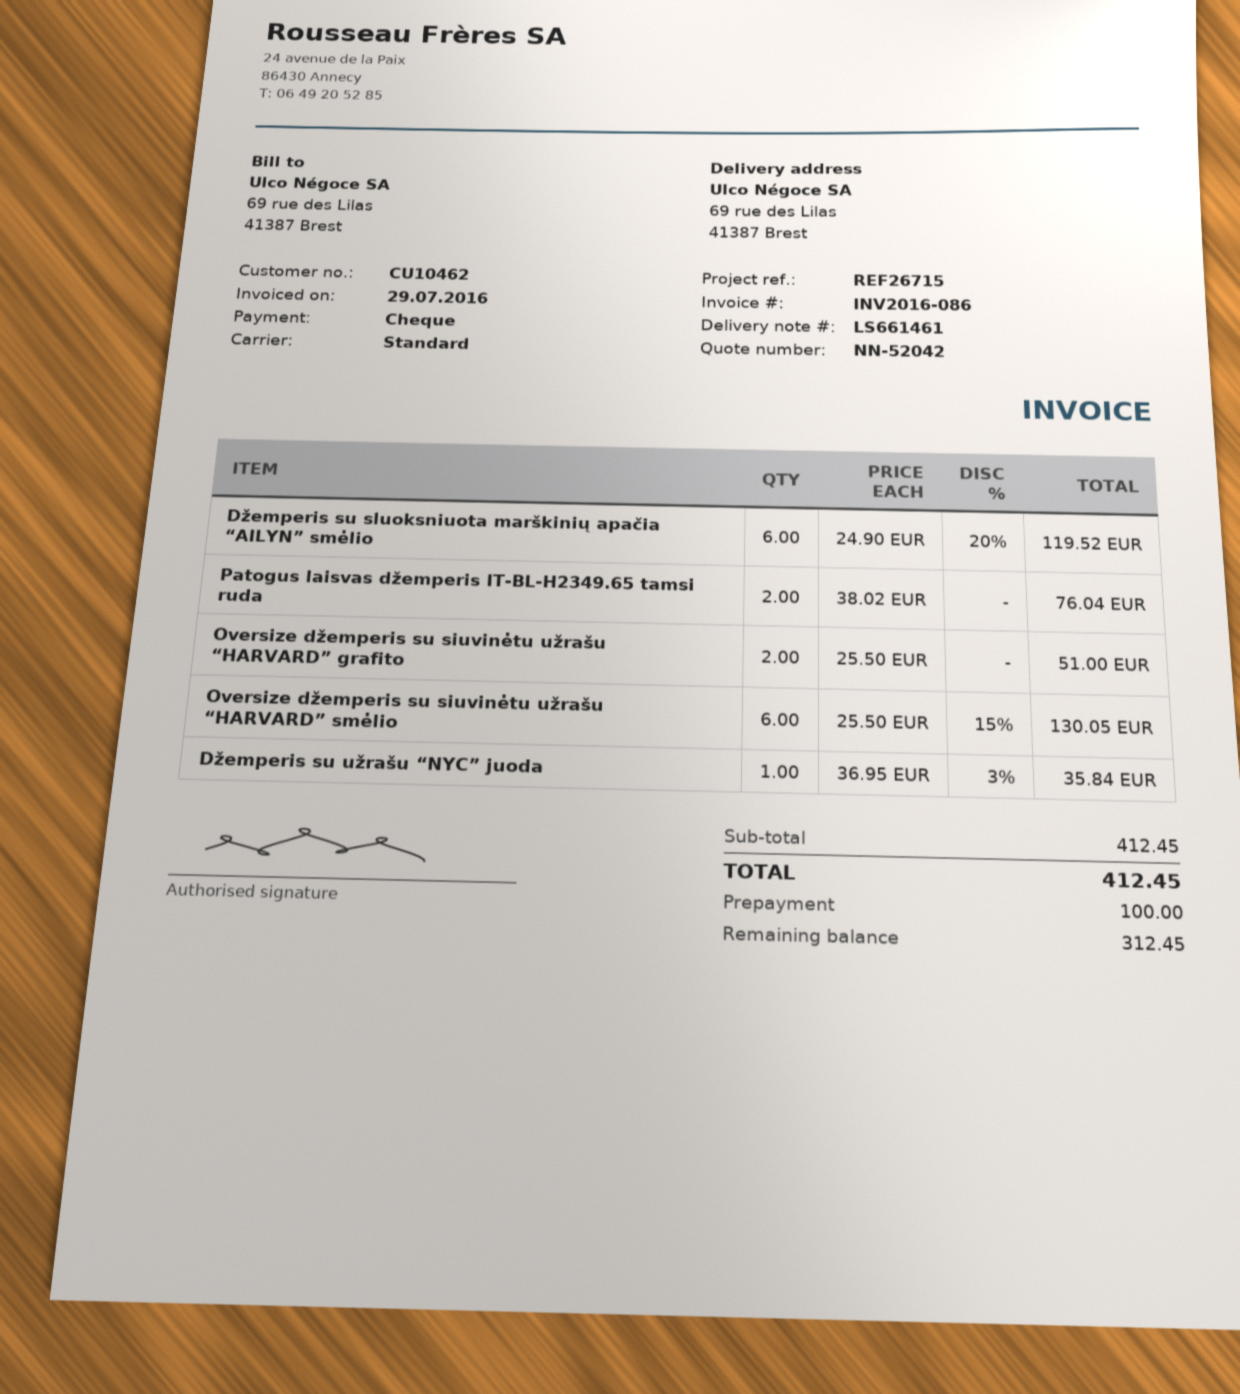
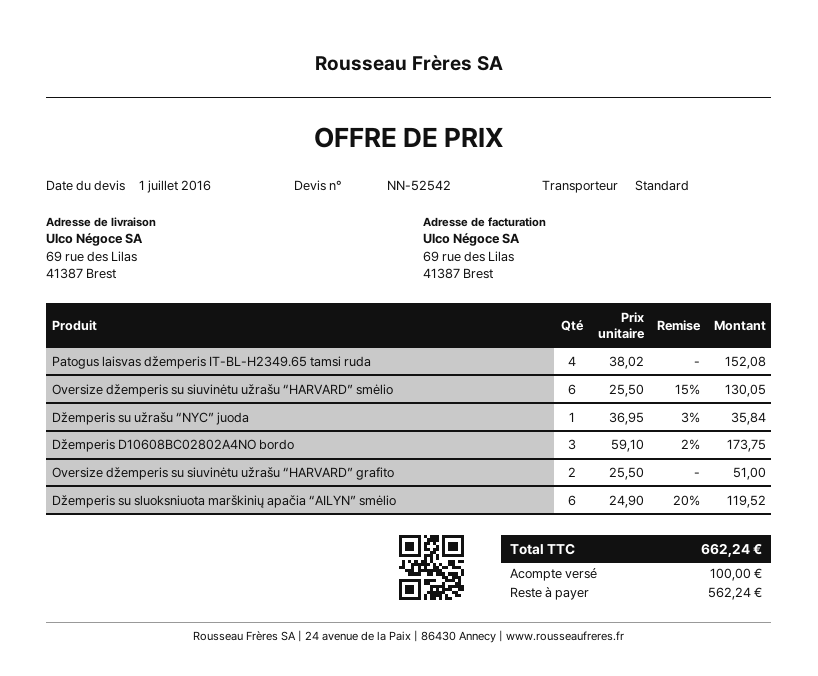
quote number: NN-52042 -> NN-52542
Patogus laisvas džemperis IT-BL-H2349.65 tamsi ruda: 2 x 38.02 = 76.04 -> 4 x 38.02 = 152.08
Džemperis D10608BC02802A4NO bordo: none -> 3 x 59.10 - 2% = 173.75
total: 412.45 -> 662.24
balance: 312.45 -> 562.24

